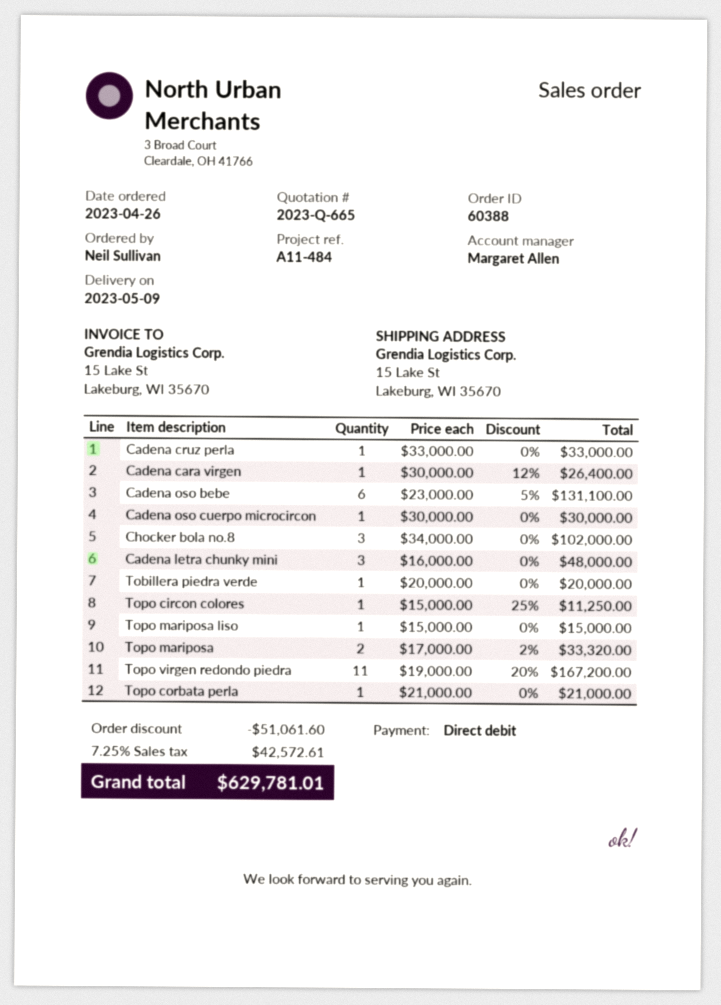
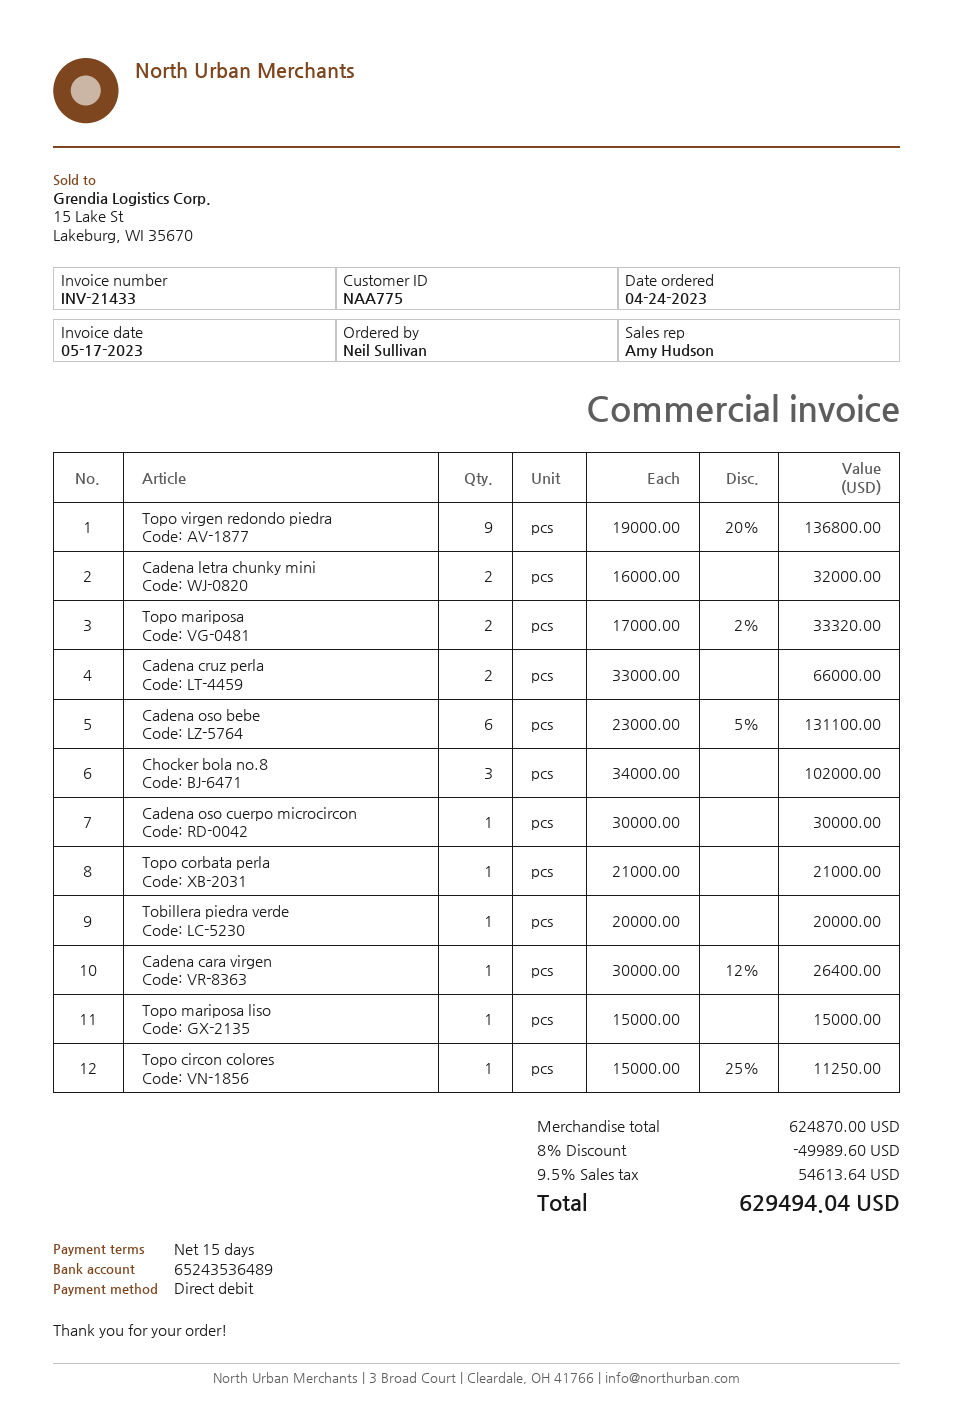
order date: 2023-04-26 -> 2023-04-24
sales rep: Margaret Allen -> Amy Hudson
Cadena cruz perla: 1 x 33000.00 = 33000.00 -> 2 x 33000.00 = 66000.00
Cadena letra chunky mini: 3 x 16000.00 = 48000.00 -> 2 x 16000.00 = 32000.00
Topo virgen redondo piedra: 11 x 19000.00 - 20% = 167200.00 -> 9 x 19000.00 - 20% = 136800.00
discount: 51061.60 -> 49989.60
tax: 7.25% = 42572.61 -> 9.5% = 54613.64
total: 629781.01 -> 629494.04

